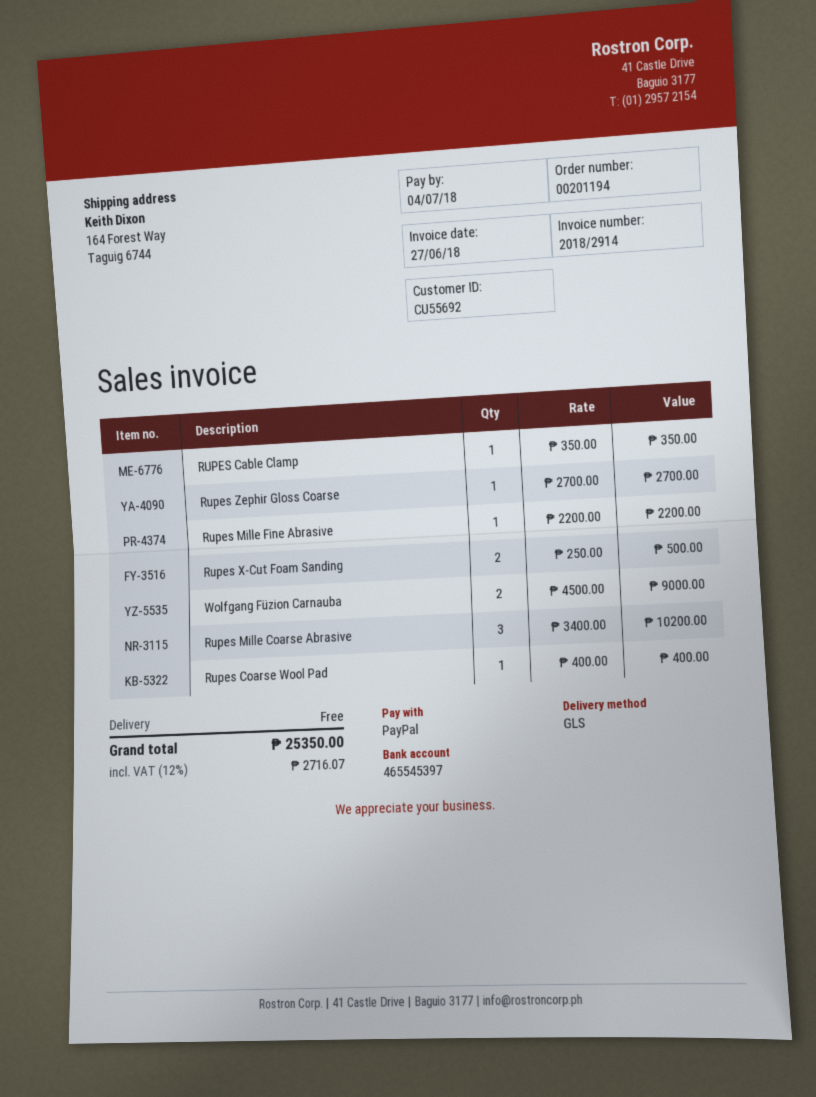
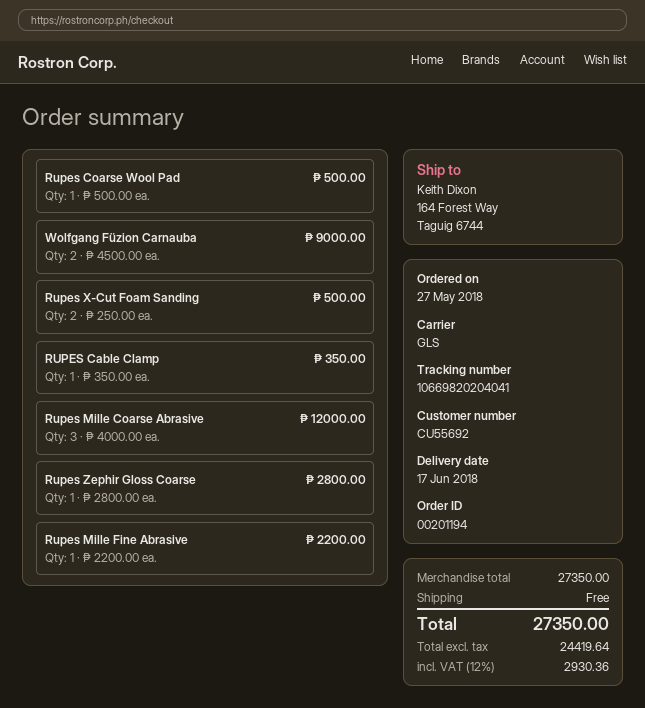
Rupes Zephir Gloss Coarse: 1 x 2700.00 = 2700.00 -> 1 x 2800.00 = 2800.00
Rupes Mille Coarse Abrasive: 3 x 3400.00 = 10200.00 -> 3 x 4000.00 = 12000.00
Rupes Coarse Wool Pad: 1 x 400.00 = 400.00 -> 1 x 500.00 = 500.00
tax: 12% = 2716.07 -> 12% = 2930.36
total: 25350.00 -> 27350.00

